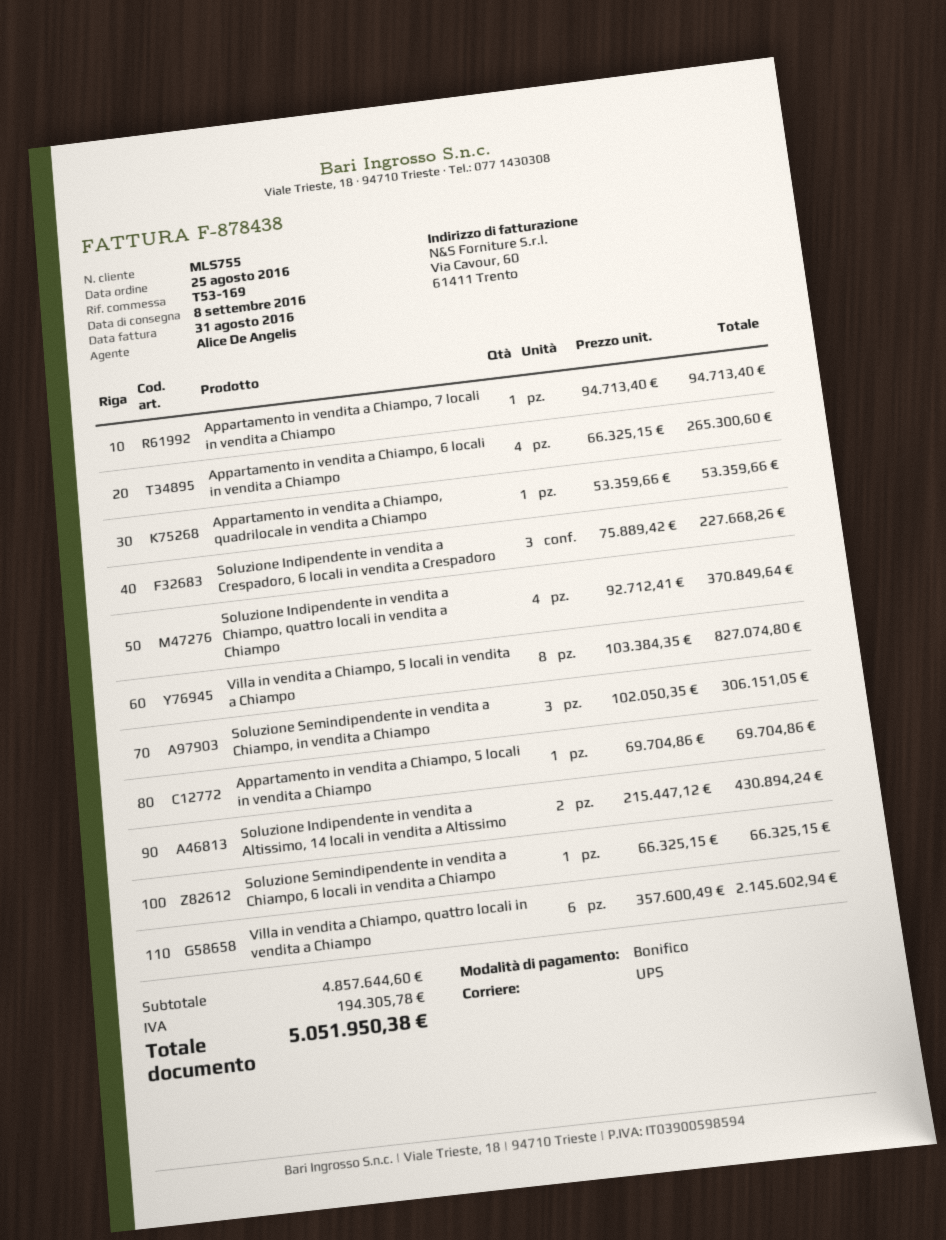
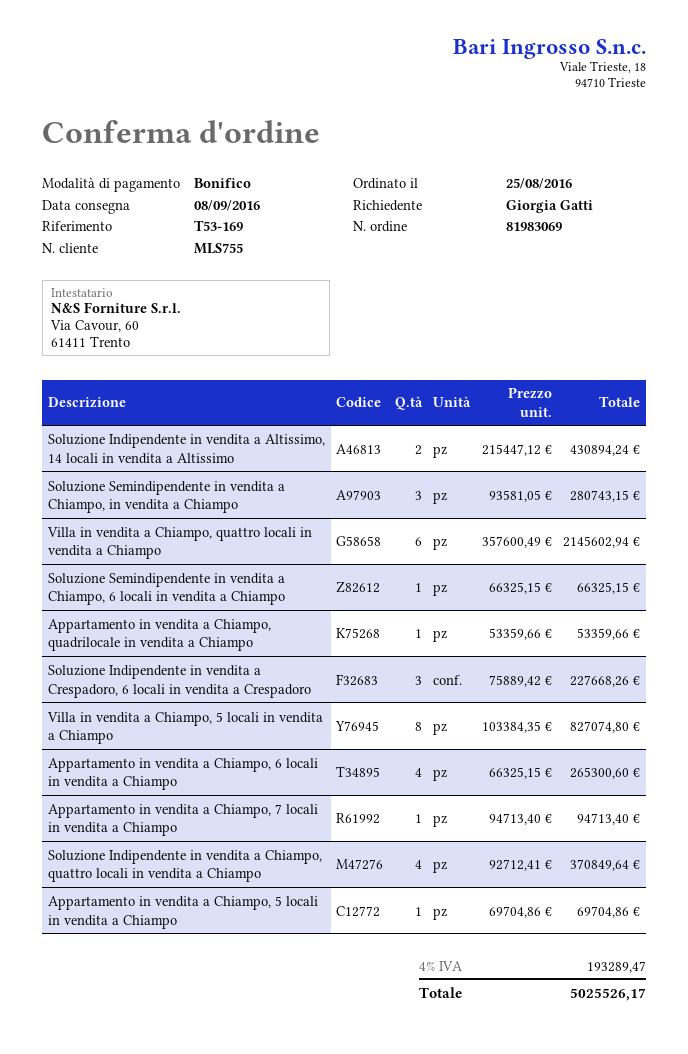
Soluzione Semindipendente in vendita a Chiampo, in vendita a Chiampo: 3 x 102050.35 = 306151.05 -> 3 x 93581.05 = 280743.15
tax: 194305.78 -> 193289.47
total: 5051950.38 -> 5025526.17

